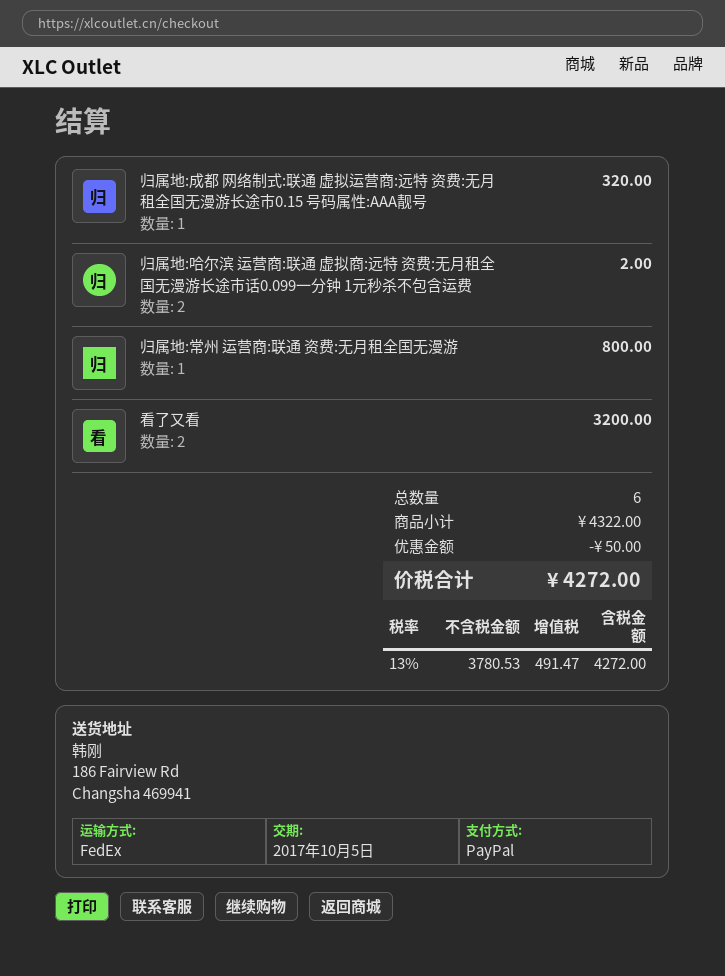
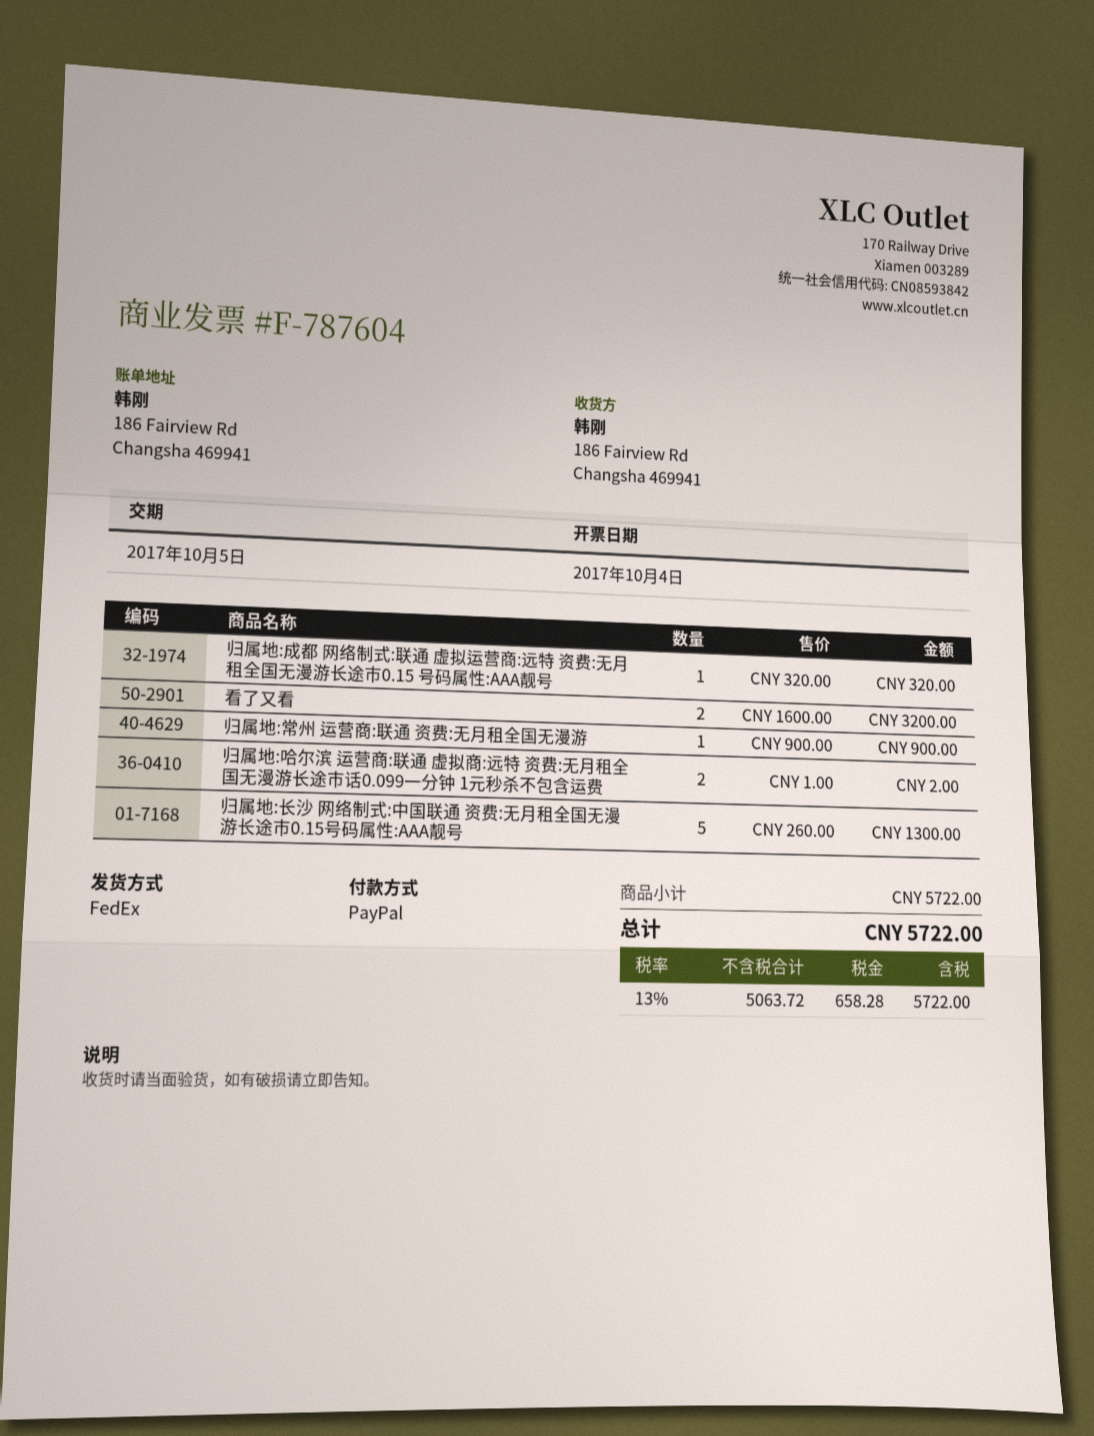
归属地:常州 运营商:联通 资费:无月租全国无漫游: 1 for 800.00 -> 1 for 900.00
归属地:长沙 网络制式:中国联通 资费:无月租全国无漫游长途市0.15号码属性:AAA靓号: none -> 5 for 1300.00
subtotal: 4322.00 -> 5722.00
discount: 50.00 -> none
net: 3780.53 -> 5063.72
tax: 13% = 491.47 -> 13% = 658.28
total: 4272.00 -> 5722.00

